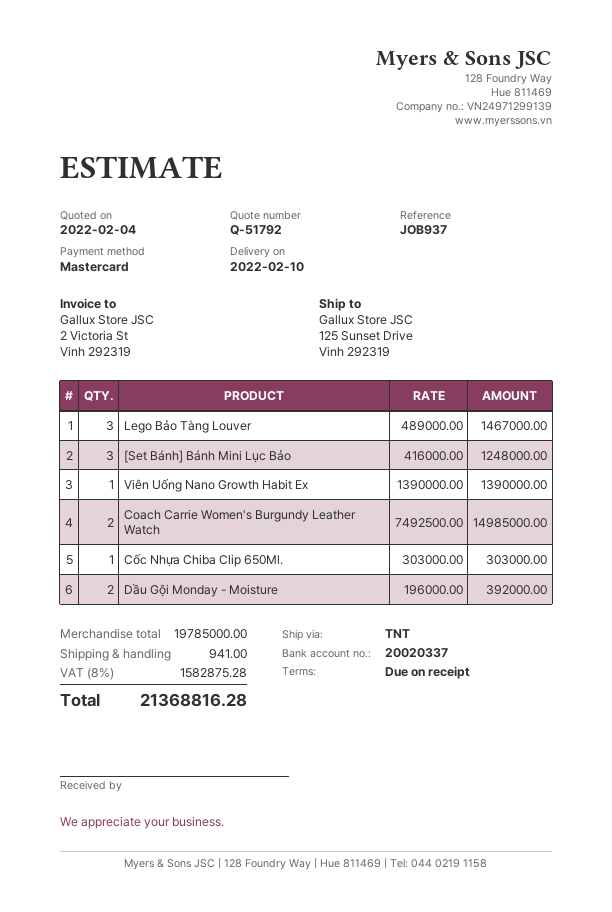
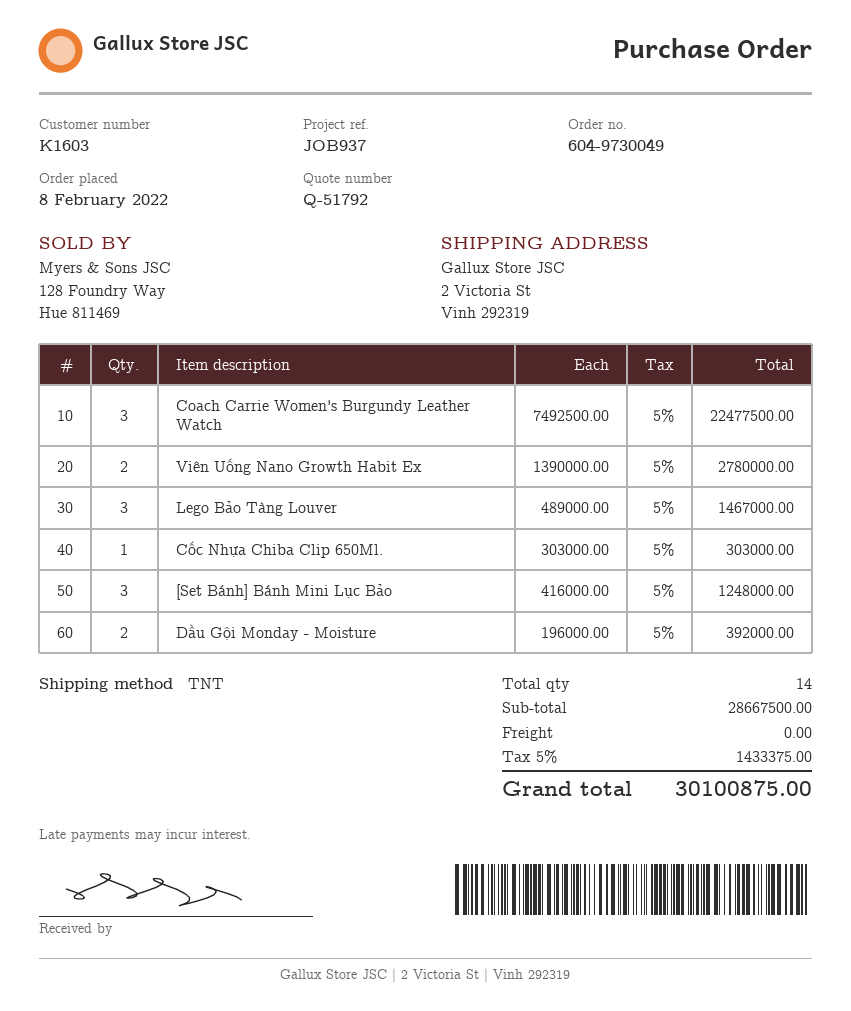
ship to: 125 Sunset Drive, Vinh 292319 -> 2 Victoria St, Vinh 292319
Viên Uống Nano Growth Habit Ex: 1 x 1390000.00 = 1390000.00 -> 2 x 1390000.00 = 2780000.00
Coach Carrie Women's Burgundy Leather Watch: 2 x 7492500.00 = 14985000.00 -> 3 x 7492500.00 = 22477500.00
subtotal: 19785000.00 -> 28667500.00
shipping: 941.00 -> 0.00
tax: 8% = 1582875.28 -> 5% = 1433375.00
total: 21368816.28 -> 30100875.00

